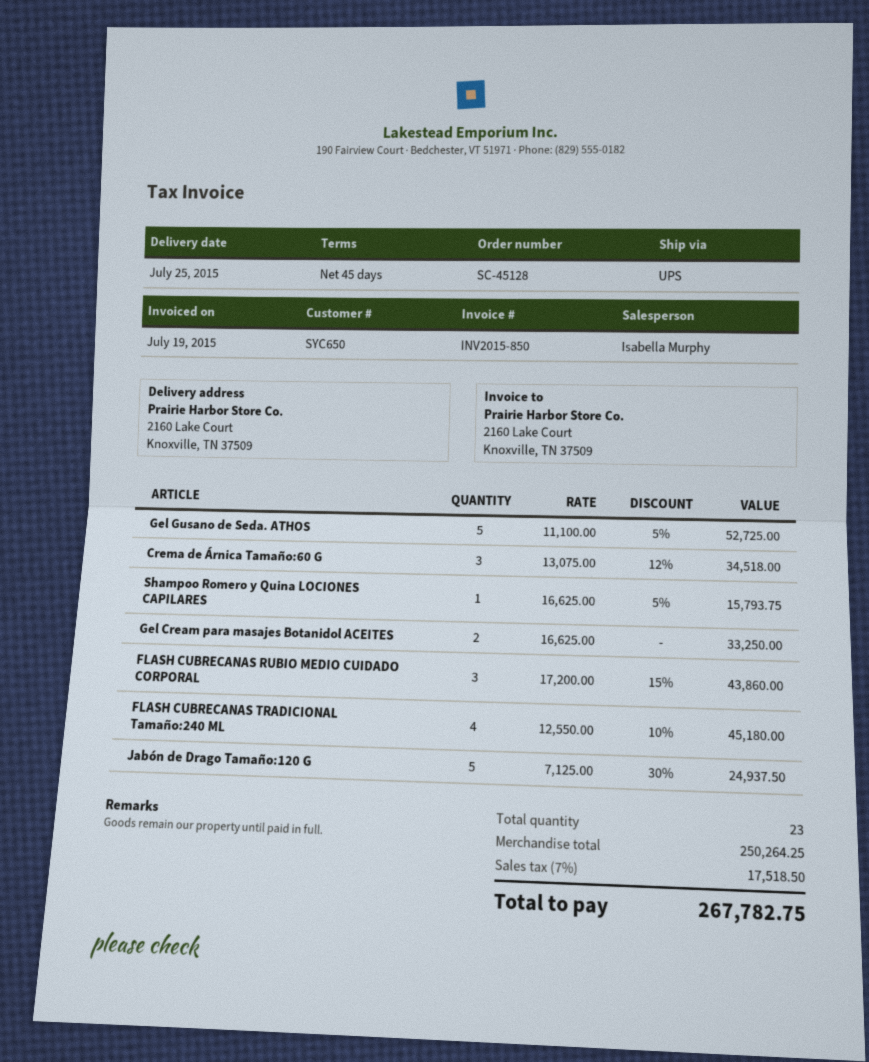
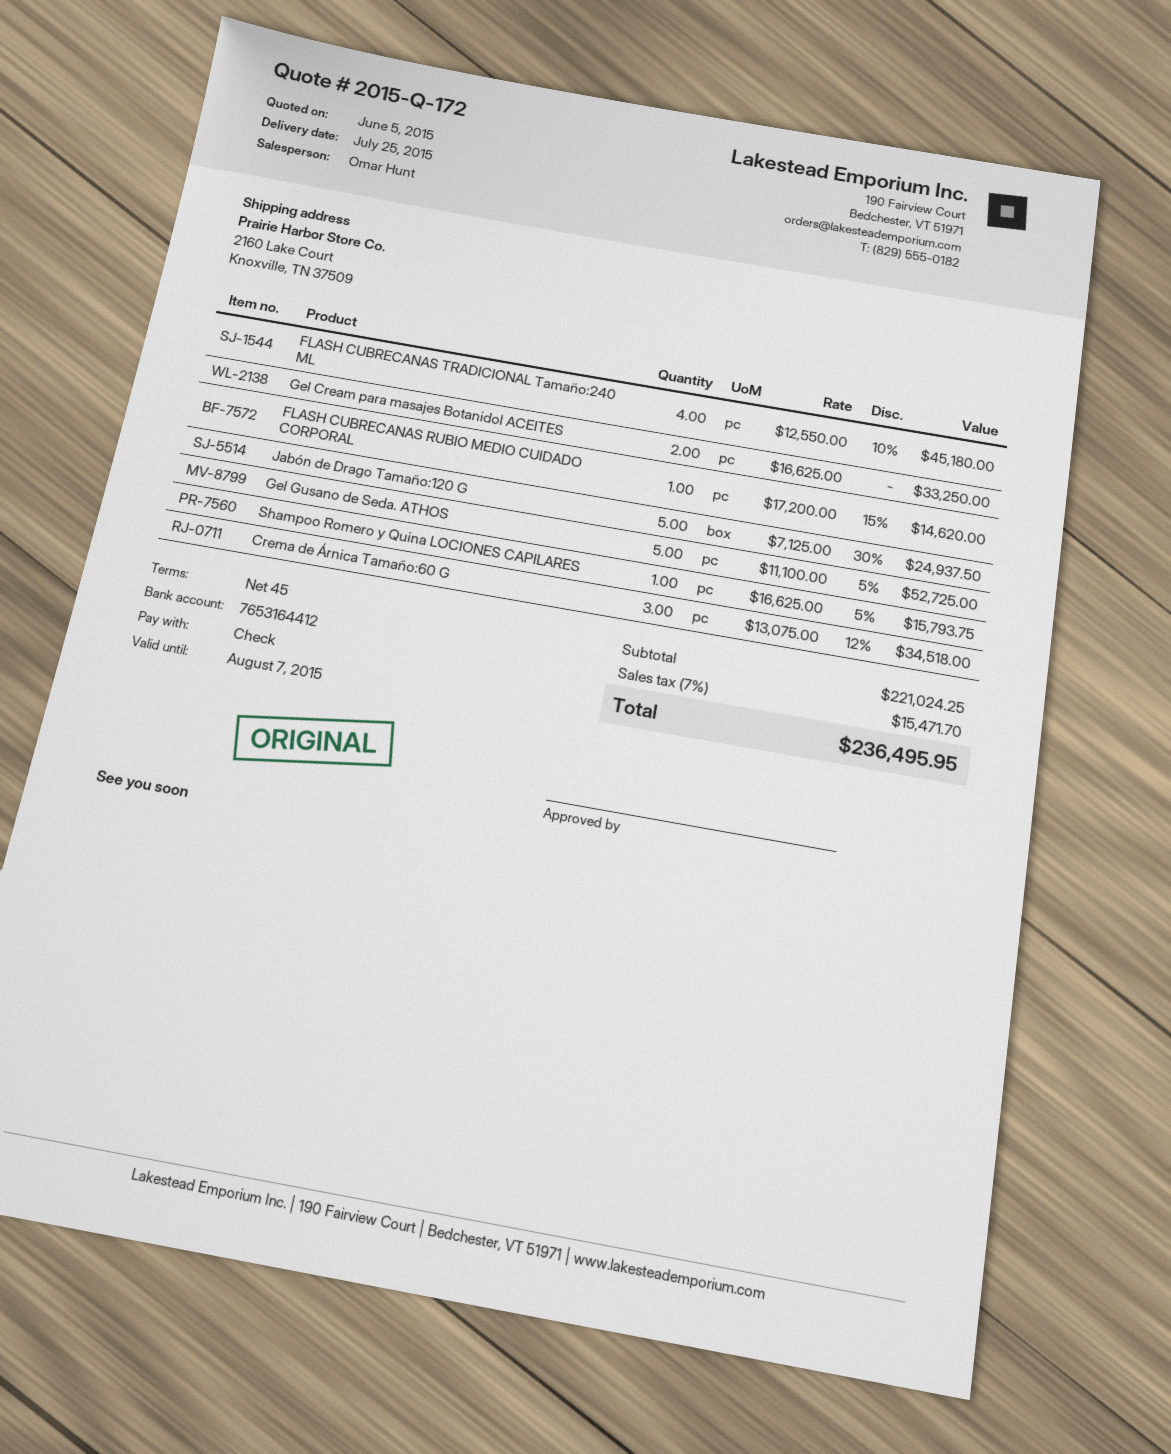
sales rep: Isabella Murphy -> Omar Hunt
FLASH CUBRECANAS RUBIO MEDIO CUIDADO CORPORAL: 3 x 17200.00 - 15% = 43860.00 -> 1 x 17200.00 - 15% = 14620.00
subtotal: 250264.25 -> 221024.25
tax: 7% = 17518.50 -> 7% = 15471.70
total: 267782.75 -> 236495.95

